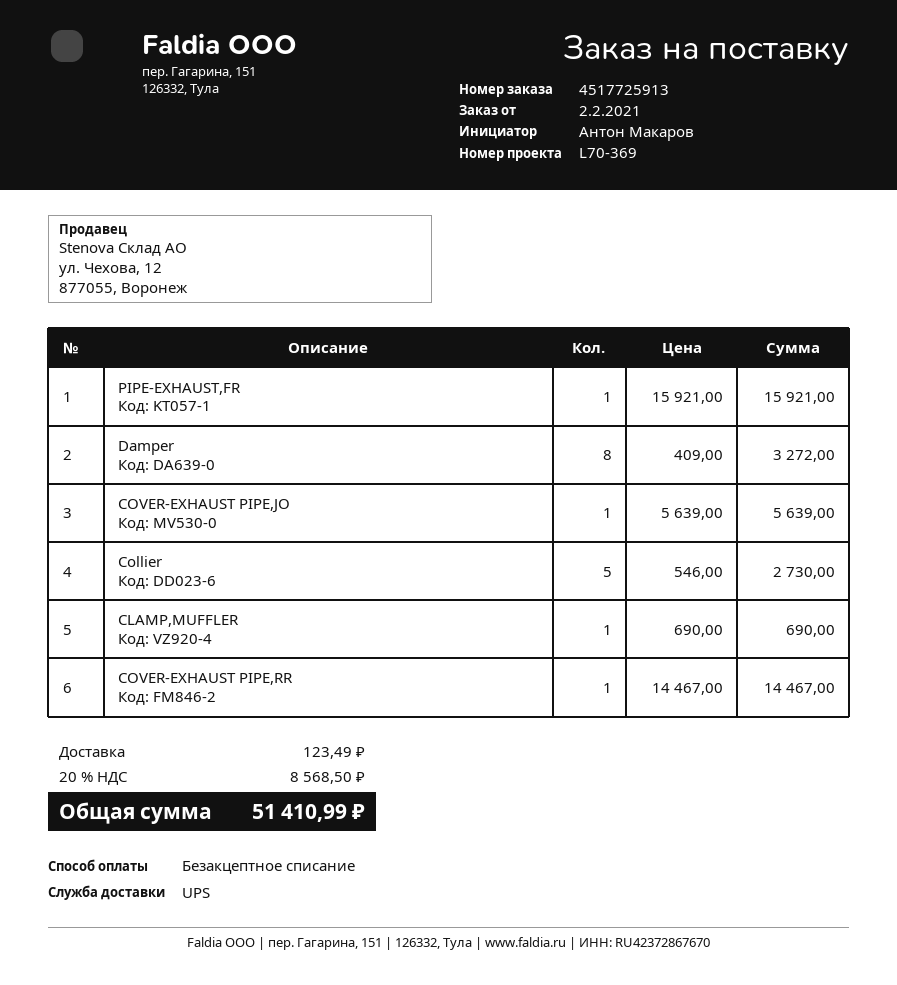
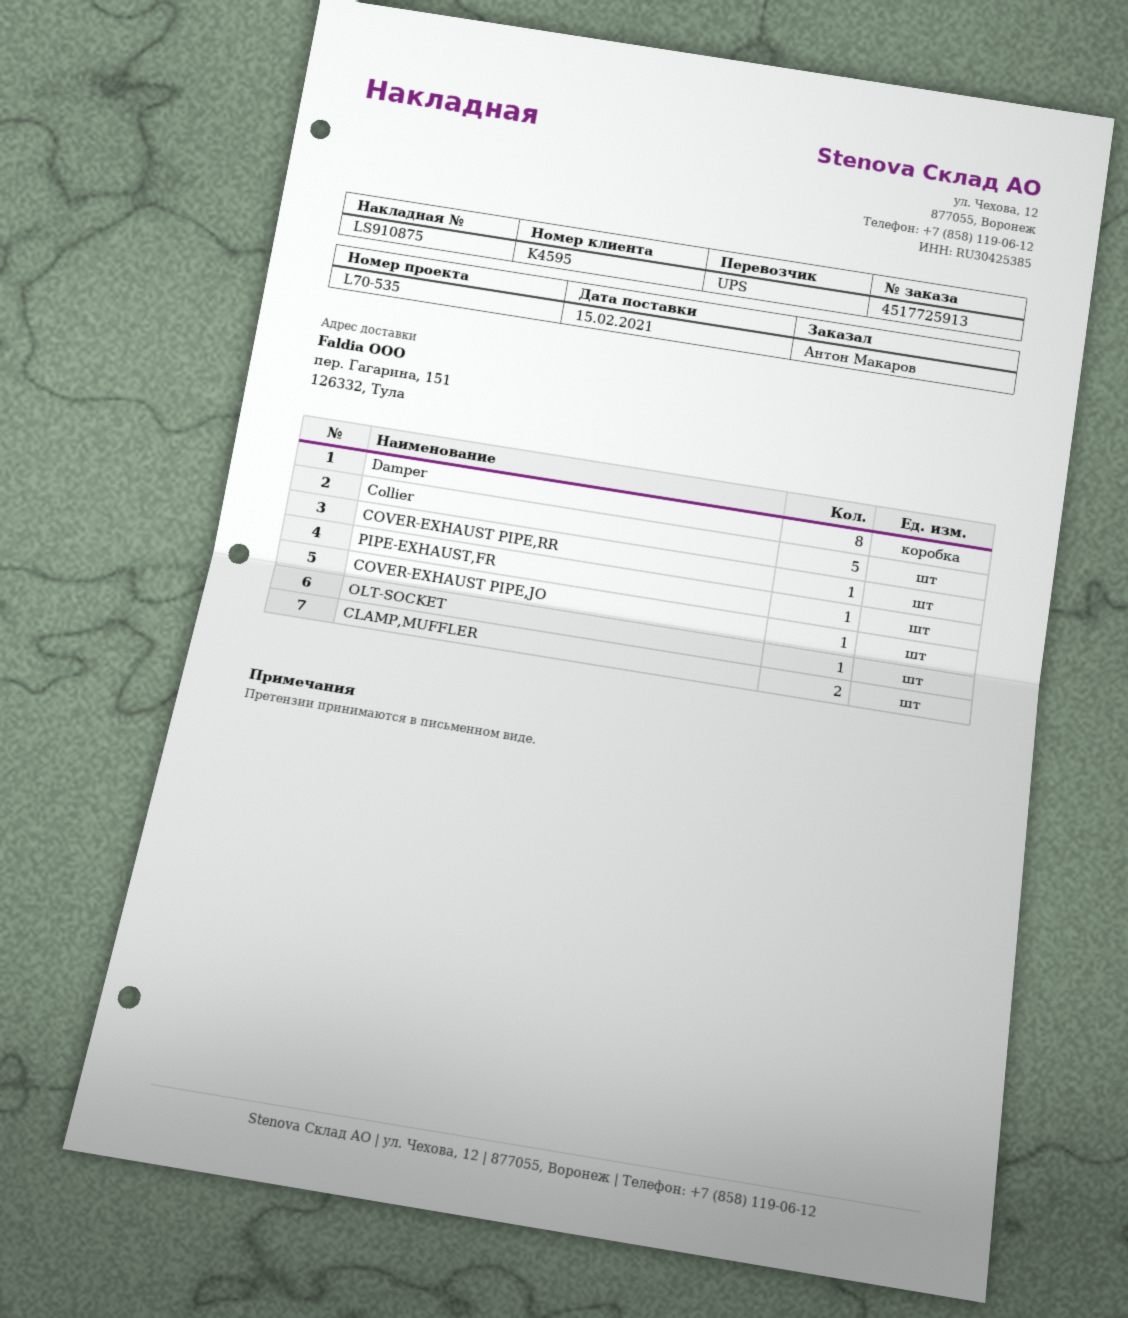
reference: L70-369 -> L70-535
CLAMP,MUFFLER: 1 -> 2
OLT-SOCKET: none -> 1

